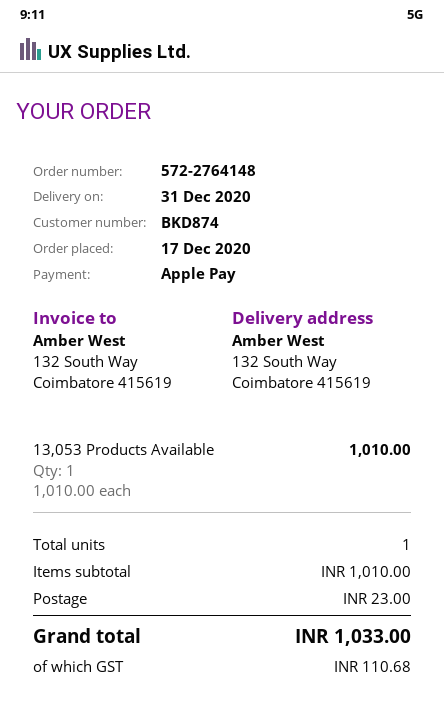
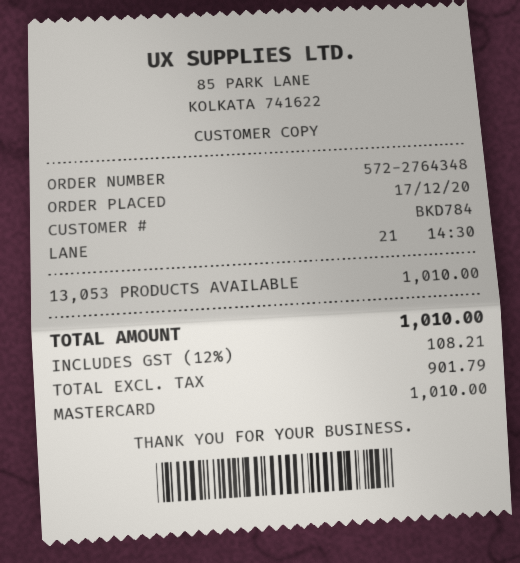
order number: 572-2764148 -> 572-2764348
customer number: BKD874 -> BKD784
payment method: Apple Pay -> Mastercard
shipping: 23.00 -> none
tax: 110.68 -> 108.21
total: 1033.00 -> 1010.00

